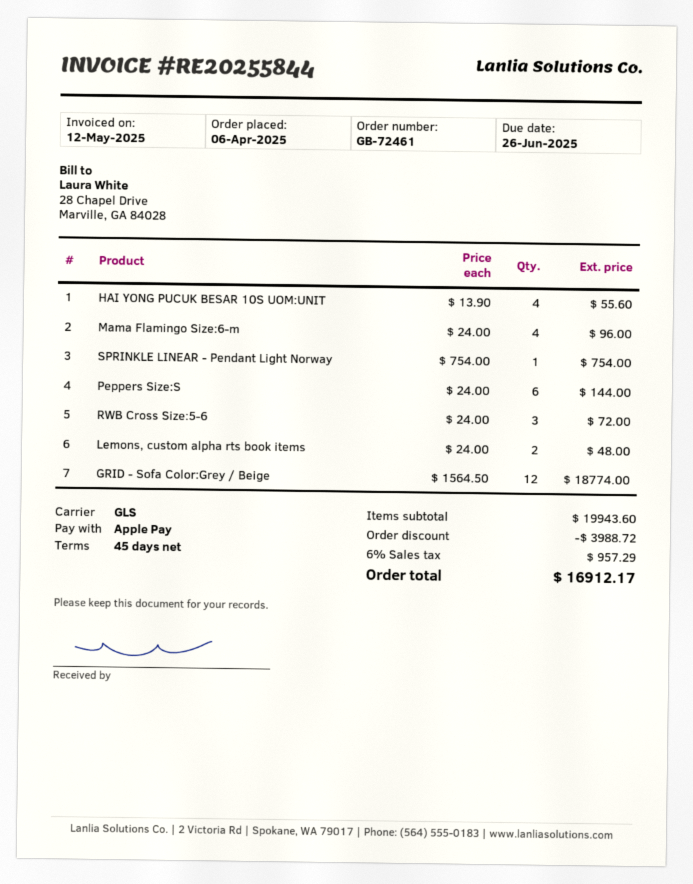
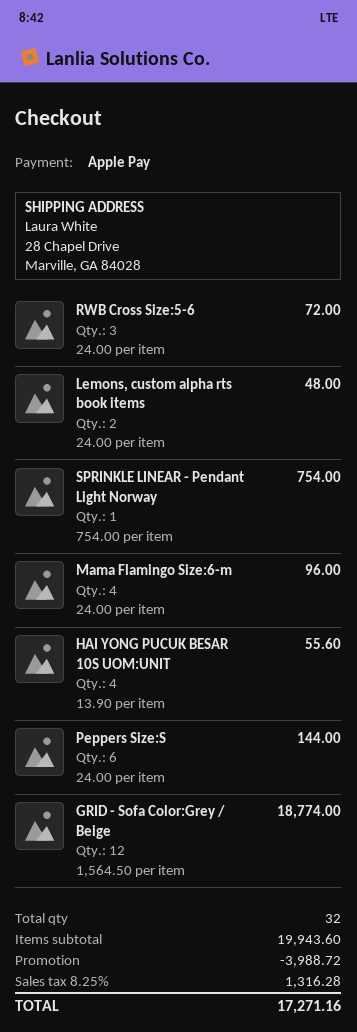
tax: 6% = 957.29 -> 8.25% = 1316.28
total: 16912.17 -> 17271.16

